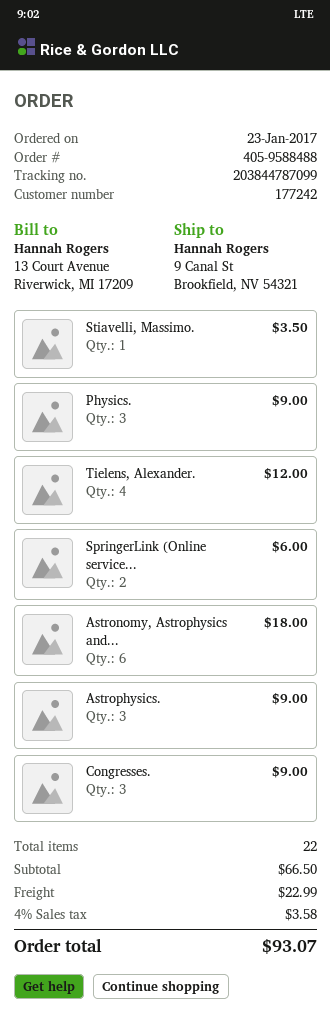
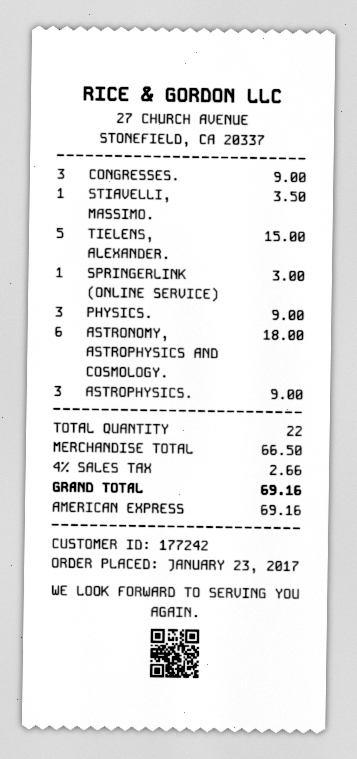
Tielens, Alexander.: 4 for 12.00 -> 5 for 15.00
SpringerLink (Online service...: 2 for 6.00 -> 1 for 3.00
shipping: 22.99 -> none
tax: 4% = 3.58 -> 4% = 2.66
total: 93.07 -> 69.16

